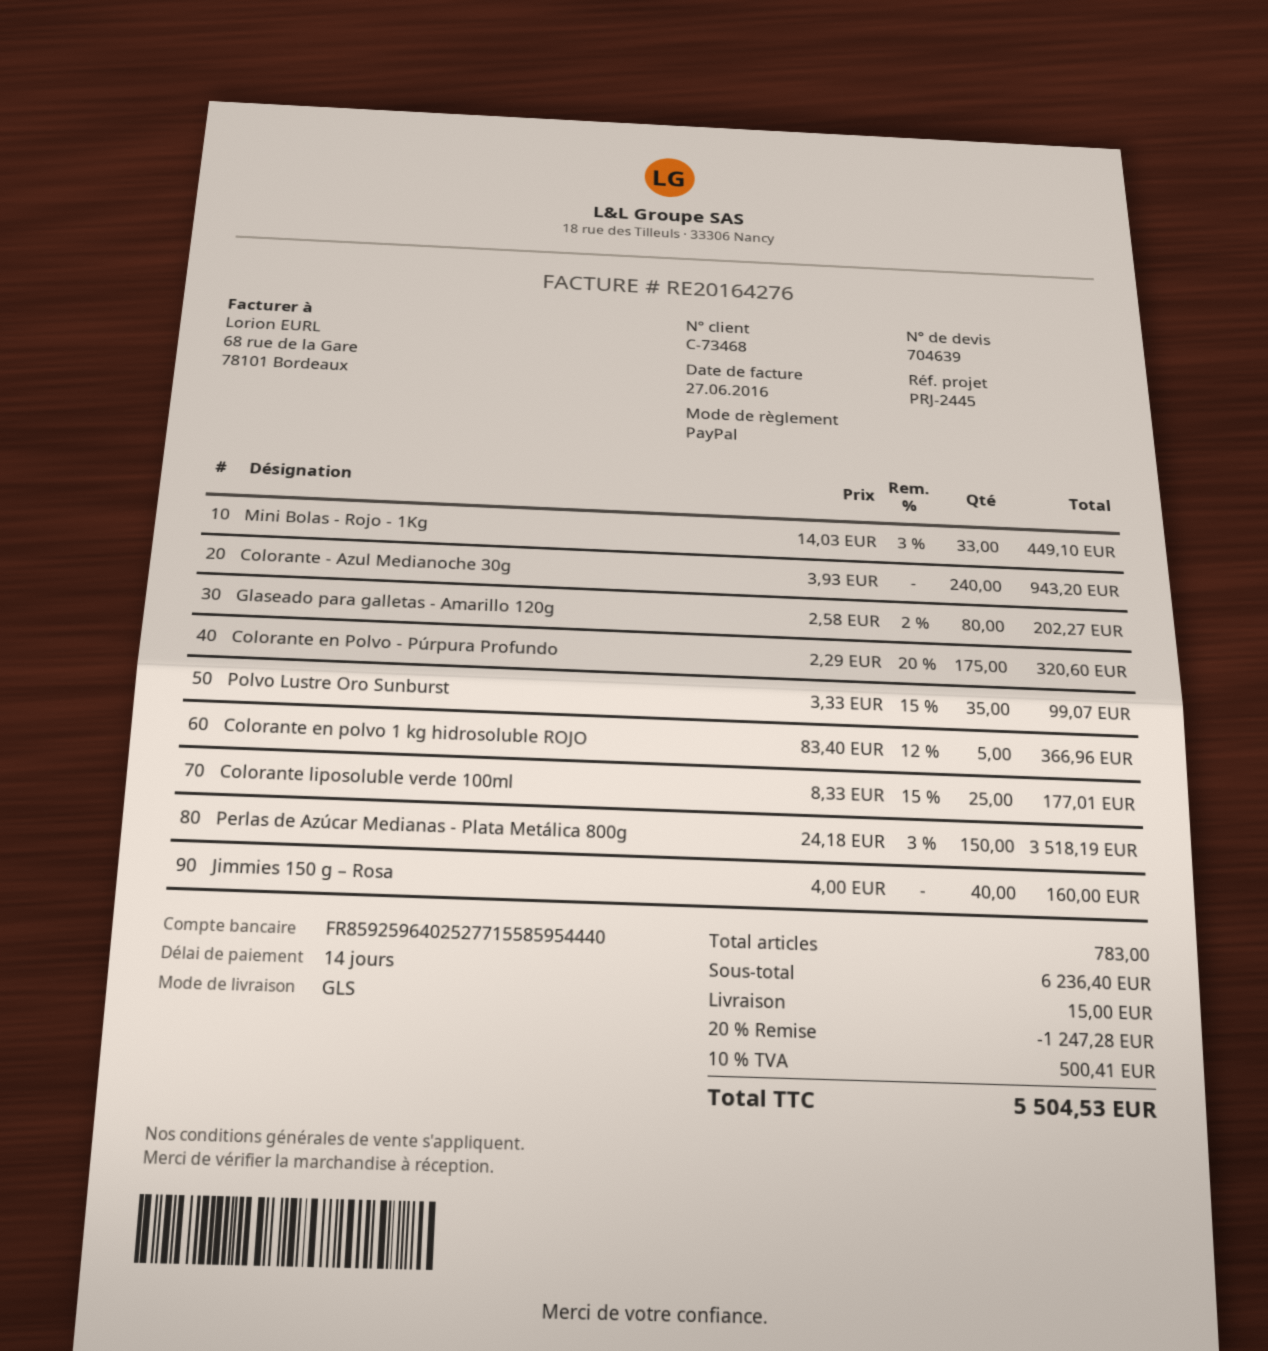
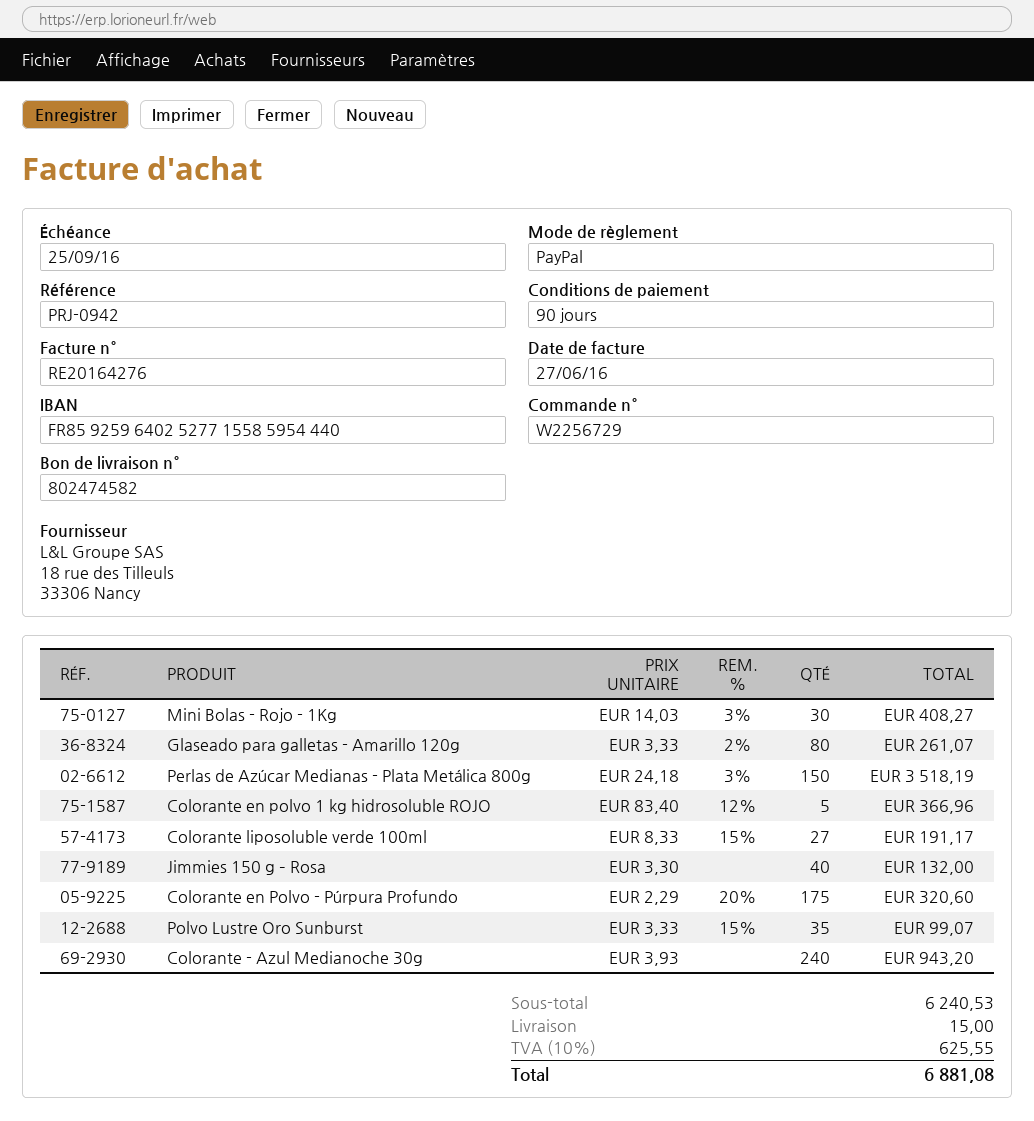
payment terms: 14 days -> 90 days
reference: PRJ-2445 -> PRJ-0942
Mini Bolas - Rojo - 1Kg: 33 x 14.03 - 3% = 449.10 -> 30 x 14.03 - 3% = 408.27
Glaseado para galletas - Amarillo 120g: 80 x 2.58 - 2% = 202.27 -> 80 x 3.33 - 2% = 261.07
Colorante liposoluble verde 100ml: 25 x 8.33 - 15% = 177.01 -> 27 x 8.33 - 15% = 191.17
Jimmies 150 g – Rosa: 40 x 4.00 = 160.00 -> 40 x 3.30 = 132.00
subtotal: 6236.40 -> 6240.53
discount: 20% = 1247.28 -> none
tax: 10% = 500.41 -> 10% = 625.55
total: 5504.53 -> 6881.08

